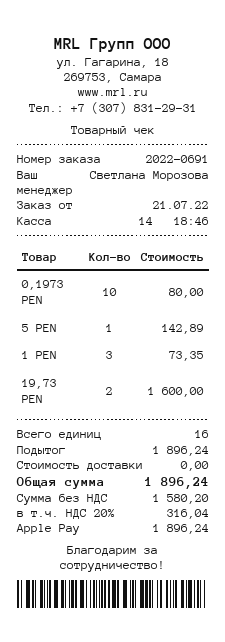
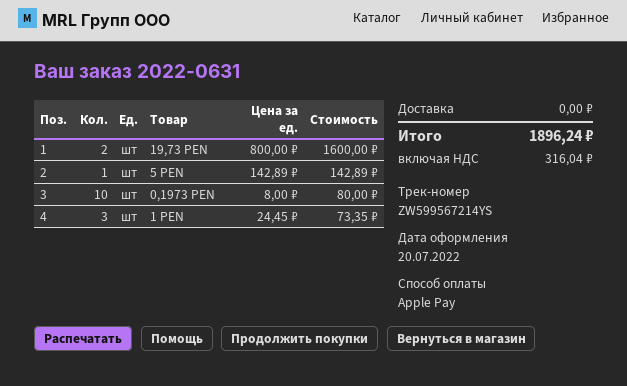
order number: 2022-0691 -> 2022-0631
order date: 2022-07-21 -> 2022-07-20

